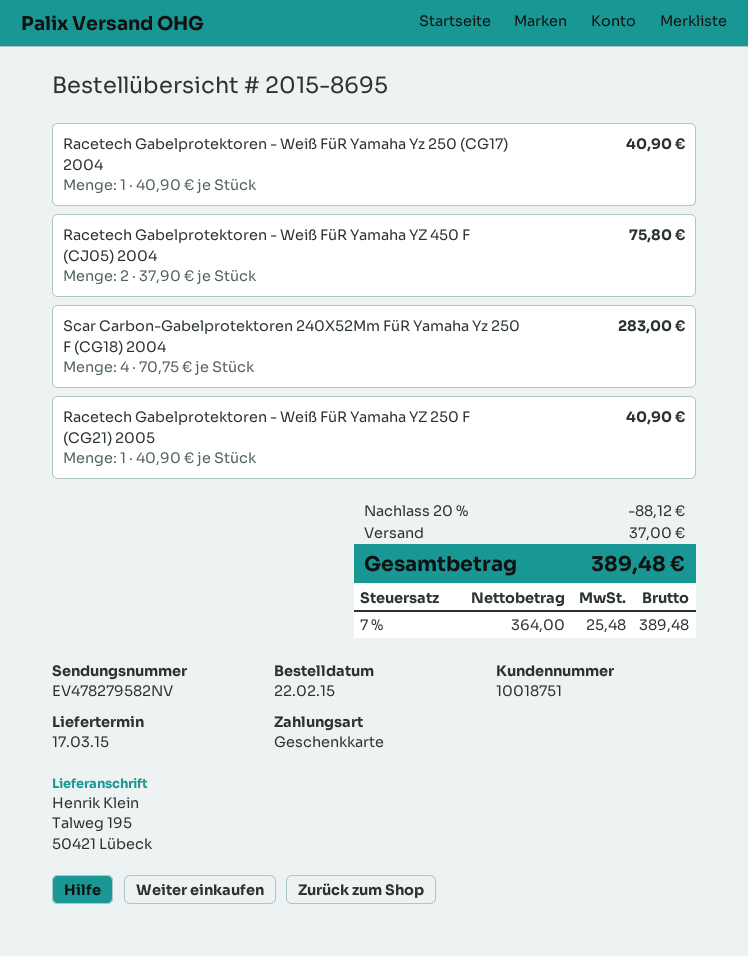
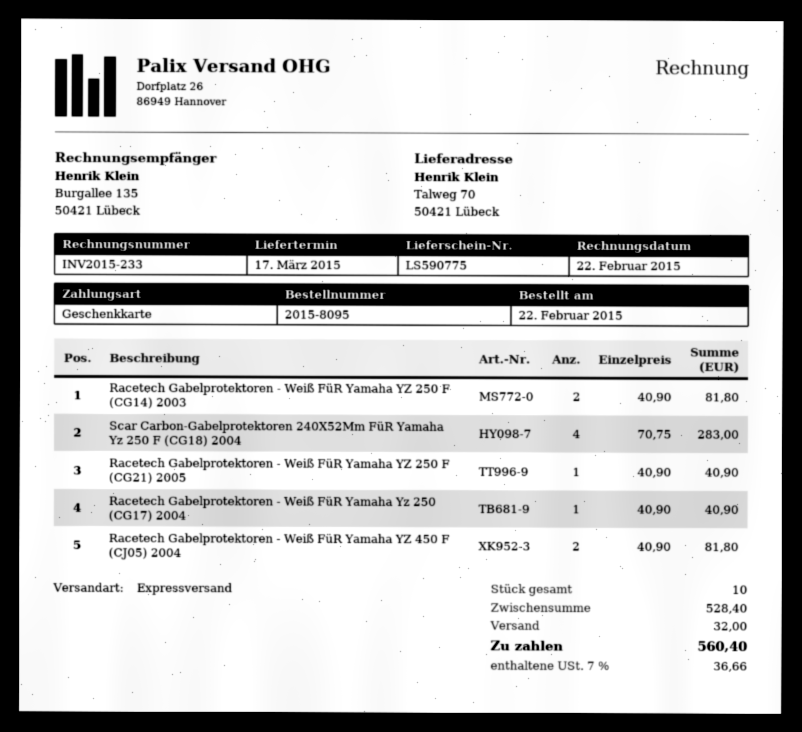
order number: 2015-8695 -> 2015-8095
ship to: Talweg 195, 50421 Lübeck -> Talweg 70, 50421 Lübeck
Racetech Gabelprotektoren - Weiß FüR Yamaha YZ 450 F (CJ05) 2004: 2 x 37.90 = 75.80 -> 2 x 40.90 = 81.80
Racetech Gabelprotektoren - Weiß FüR Yamaha YZ 250 F (CG14) 2003: none -> 2 x 40.90 = 81.80
discount: 20% = 88.12 -> none
shipping: 37.00 -> 32.00
tax: 7% = 25.48 -> 7% = 36.66
total: 389.48 -> 560.40

